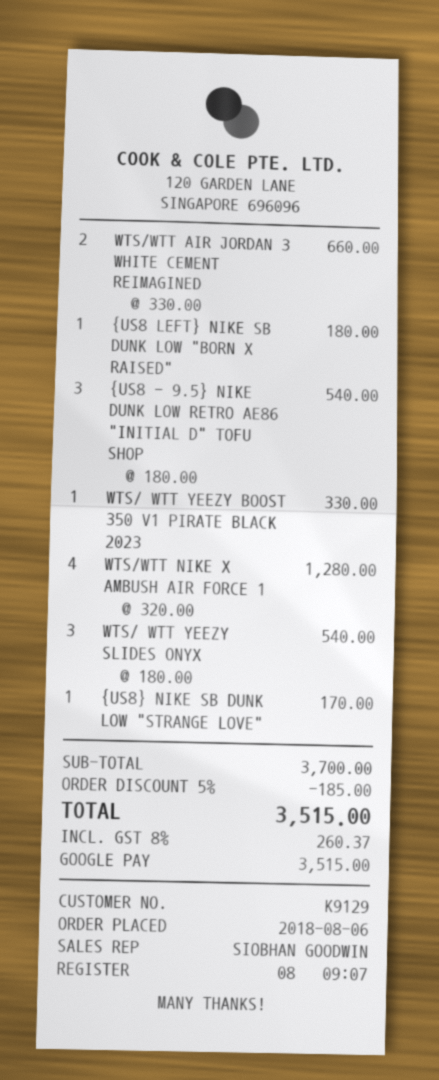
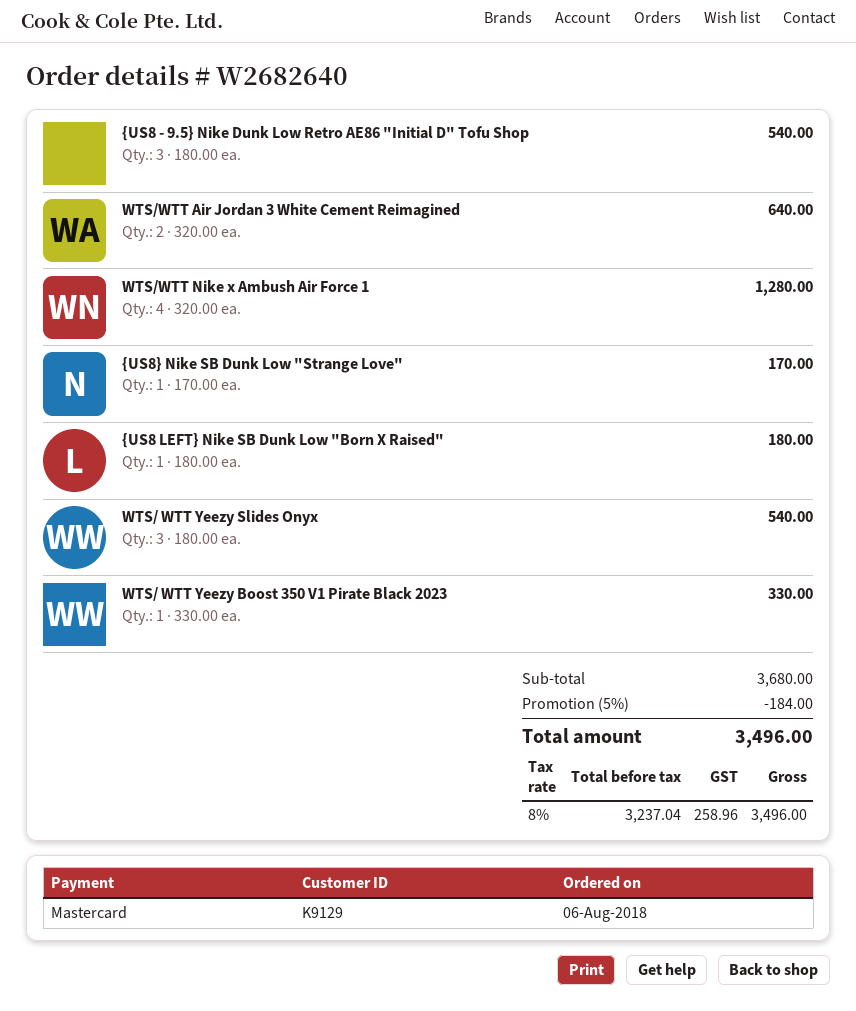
payment method: Google Pay -> Mastercard
WTS/WTT AIR JORDAN 3 WHITE CEMENT REIMAGINED: 2 x 330.00 = 660.00 -> 2 x 320.00 = 640.00
subtotal: 3700.00 -> 3680.00
discount: 5% = 185.00 -> 5% = 184.00
tax: 8% = 260.37 -> 8% = 258.96
total: 3515.00 -> 3496.00

